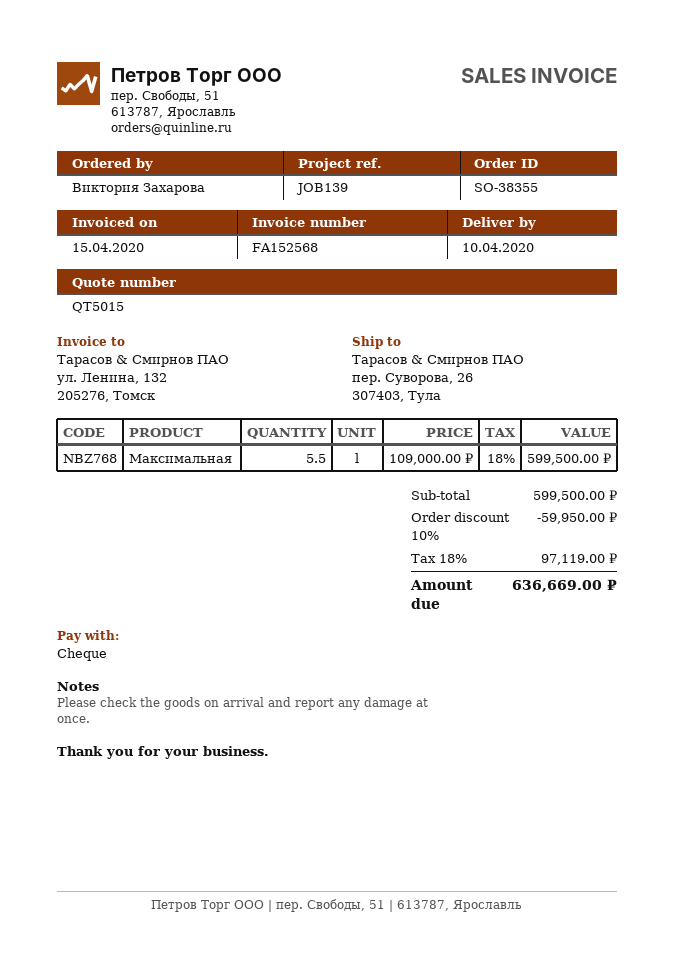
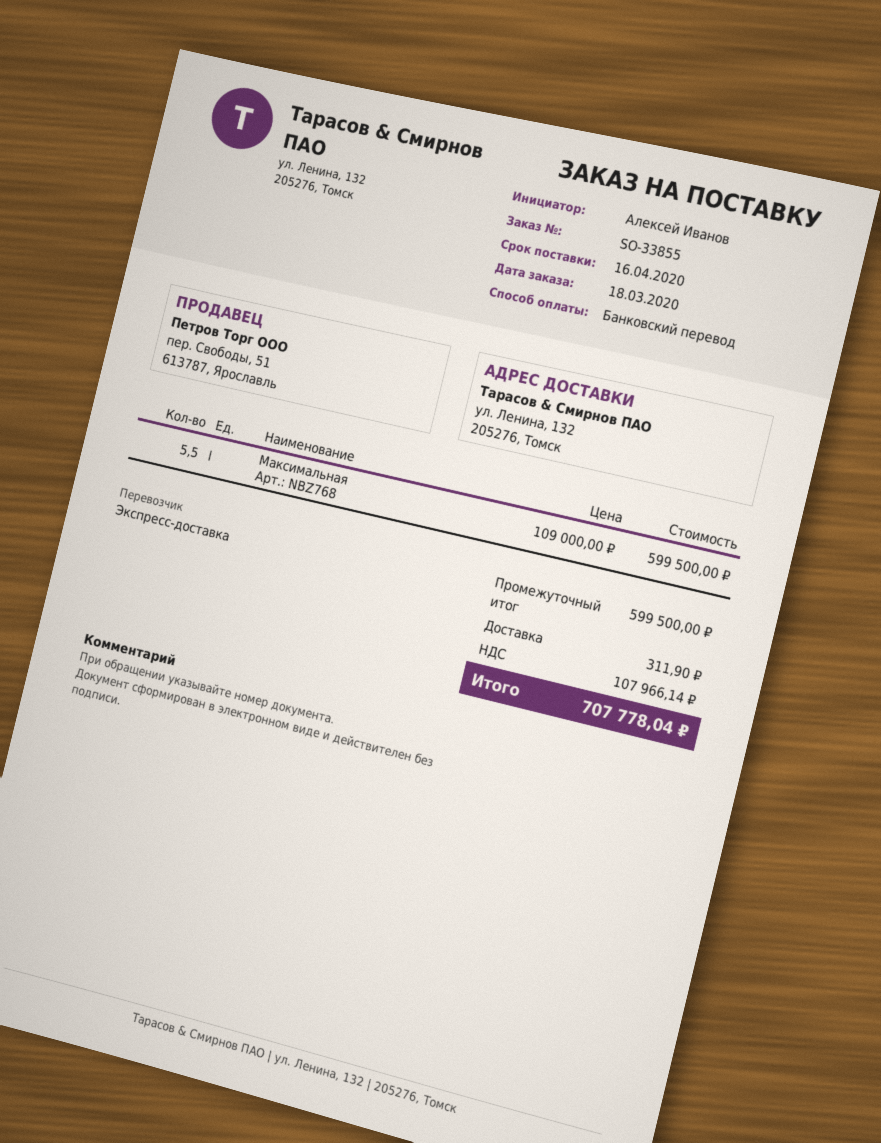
order number: SO-38355 -> SO-33855
delivery date: 2020-04-10 -> 2020-04-16
ordered by: Виктория Захарова -> Алексей Иванов
payment method: cheque -> bank transfer
ship to: пер. Суворова, 26, 307403, Тула -> ул. Ленина, 132, 205276, Томск
discount: 10% = 59950.00 -> none
shipping: none -> 311.90
tax: 97119.00 -> 107966.14
total: 636669.00 -> 707778.04

